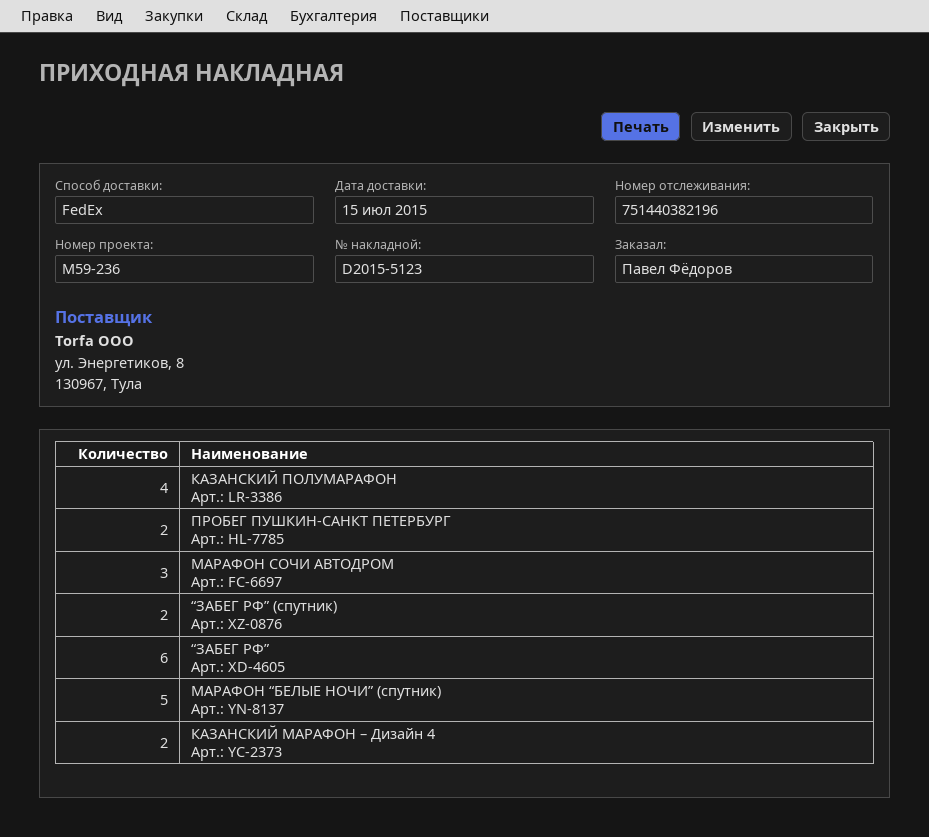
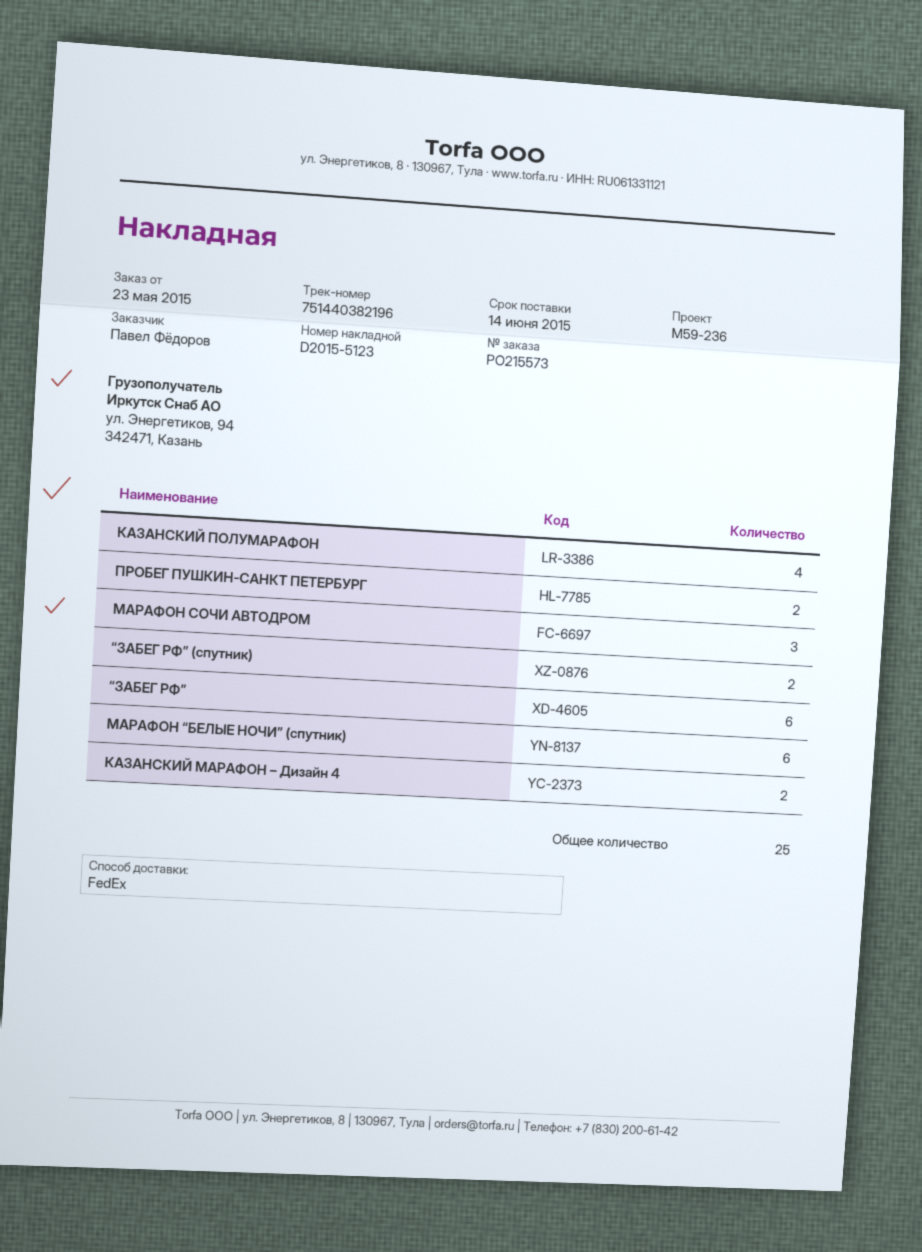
delivery date: 2015-07-15 -> 2015-06-14
МАРАФОН “БЕЛЫЕ НОЧИ” (спутник): 5 -> 6

